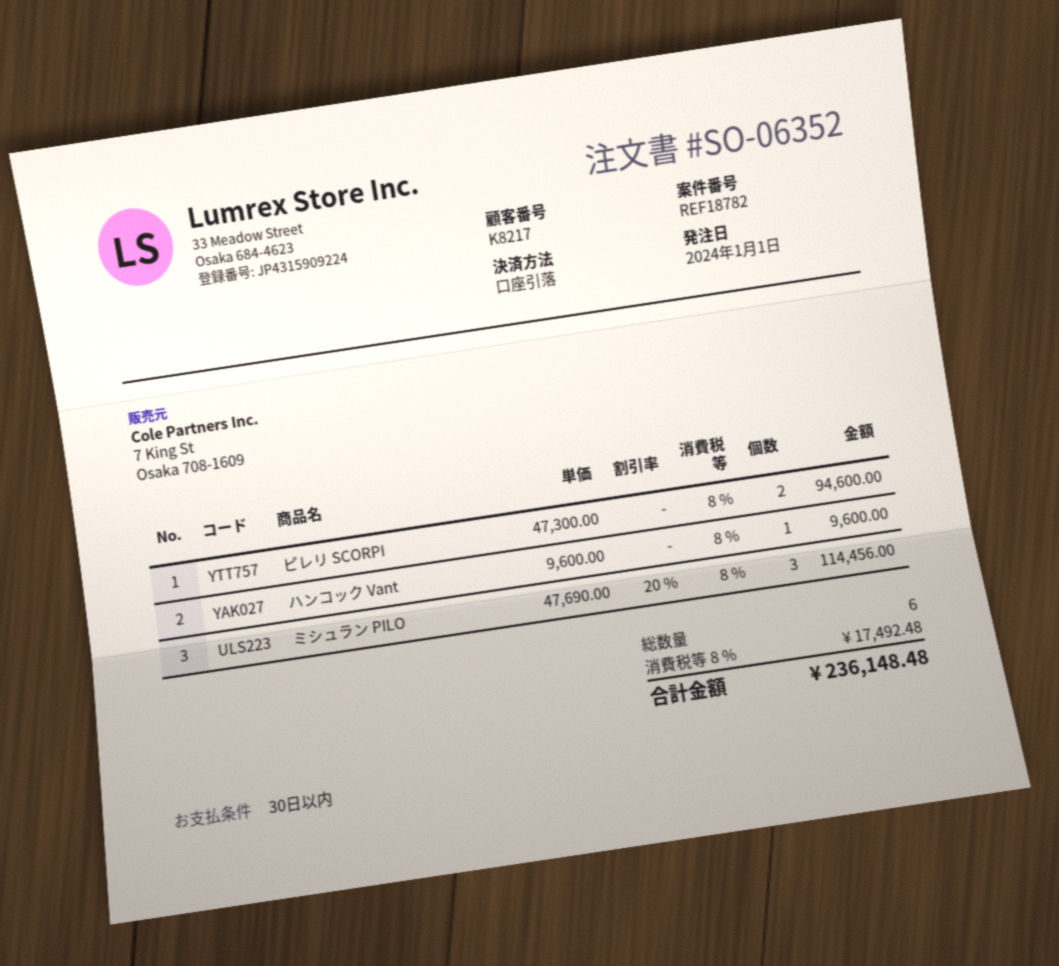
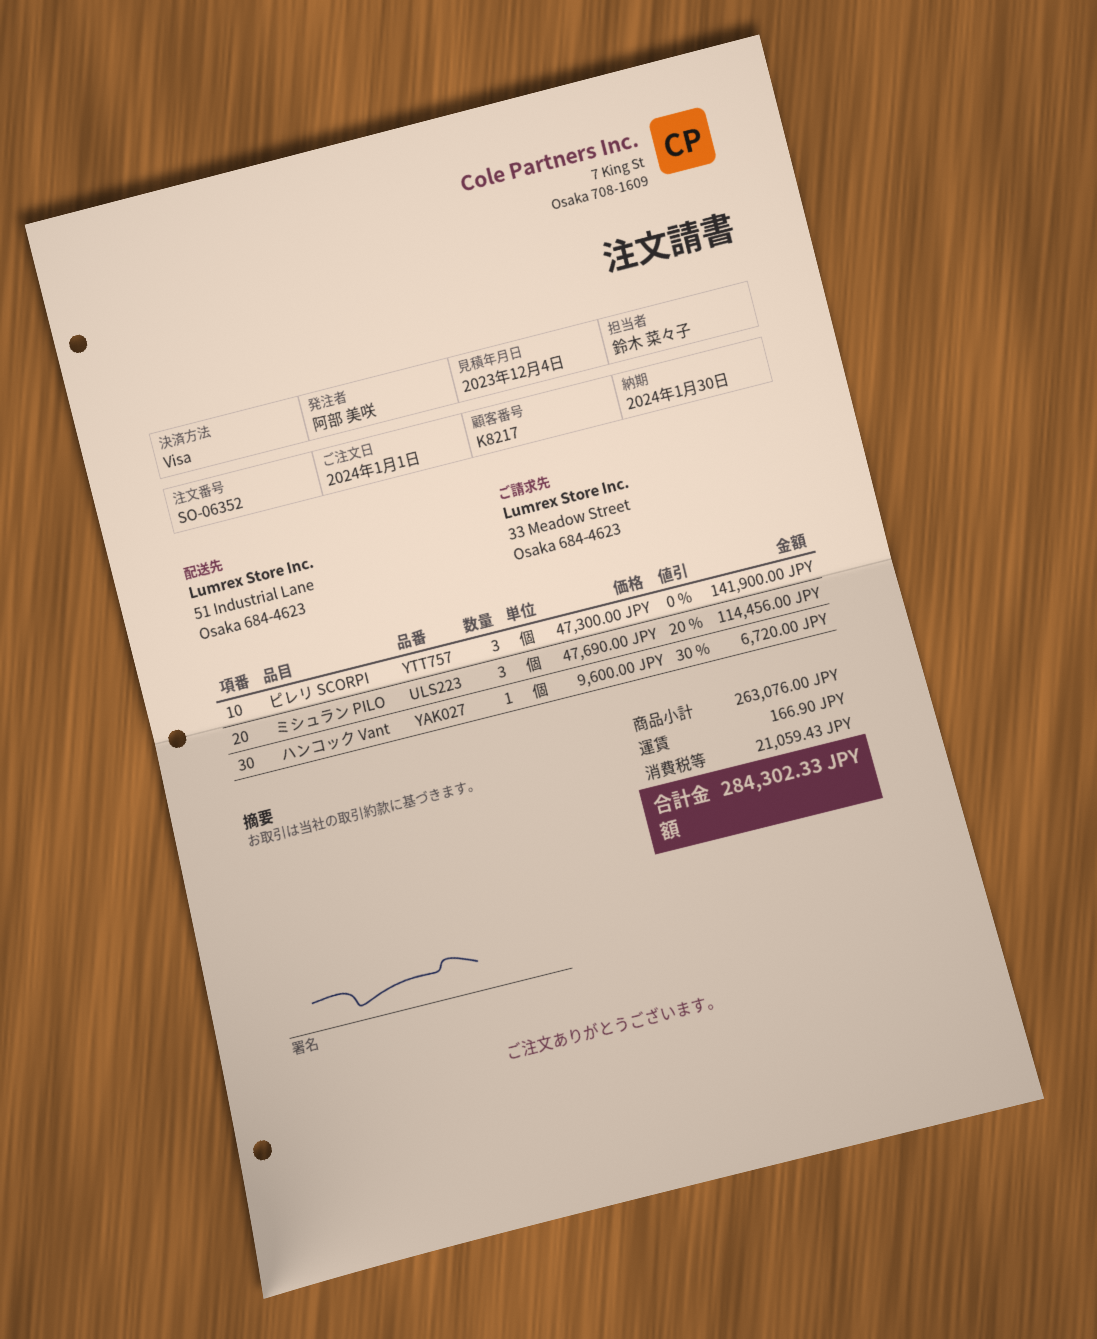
payment method: direct debit -> Visa
ピレリ SCORPI: 2 x 47300.00 = 94600.00 -> 3 x 47300.00 = 141900.00
ハンコック Vant: 1 x 9600.00 = 9600.00 -> 1 x 9600.00 - 30% = 6720.00
shipping: none -> 166.90
tax: 17492.48 -> 21059.43
total: 236148.48 -> 284302.33

